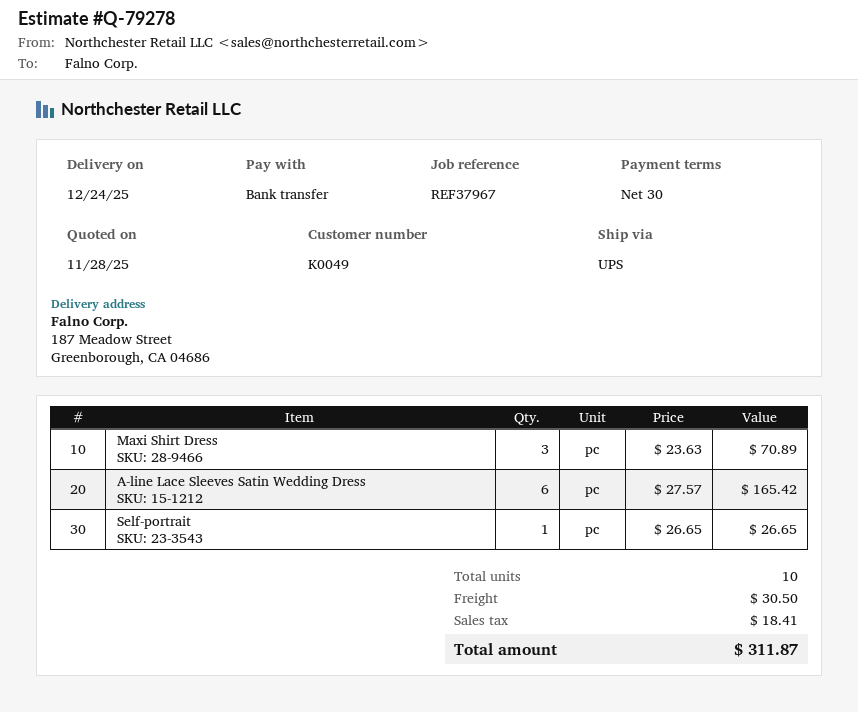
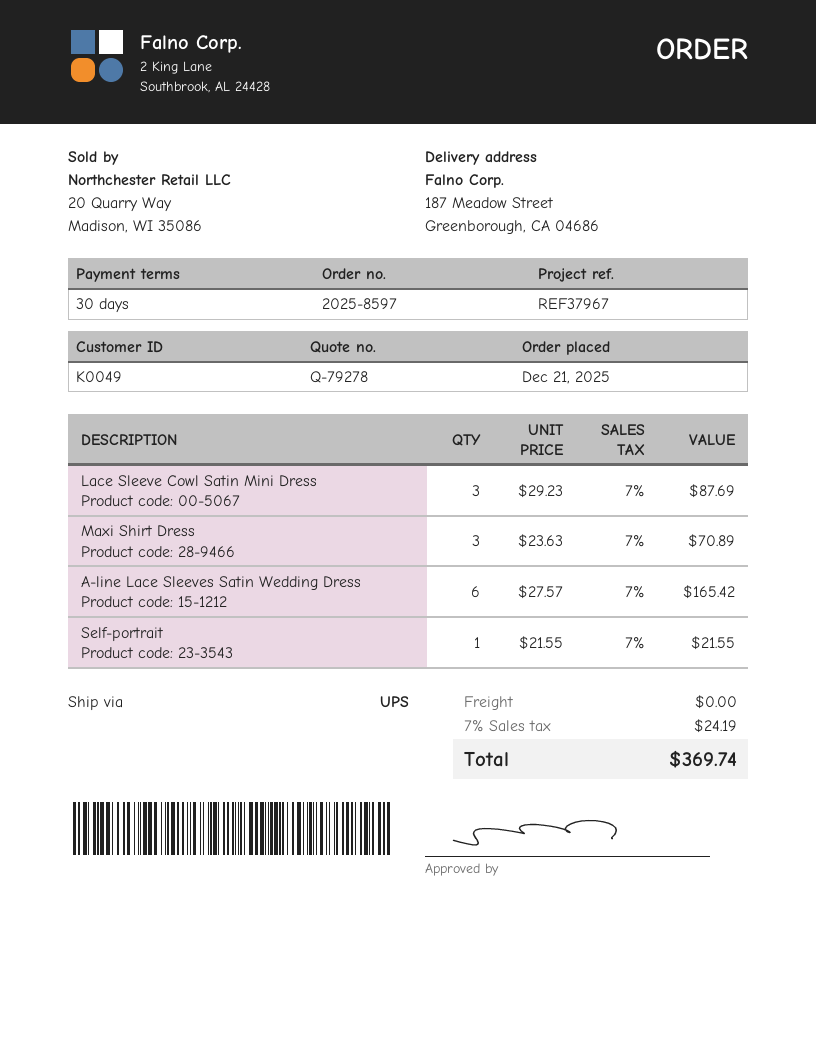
Self-portrait: 1 x 26.65 = 26.65 -> 1 x 21.55 = 21.55
Lace Sleeve Cowl Satin Mini Dress: none -> 3 x 29.23 = 87.69
shipping: 30.50 -> 0.00
tax: 18.41 -> 24.19
total: 311.87 -> 369.74

